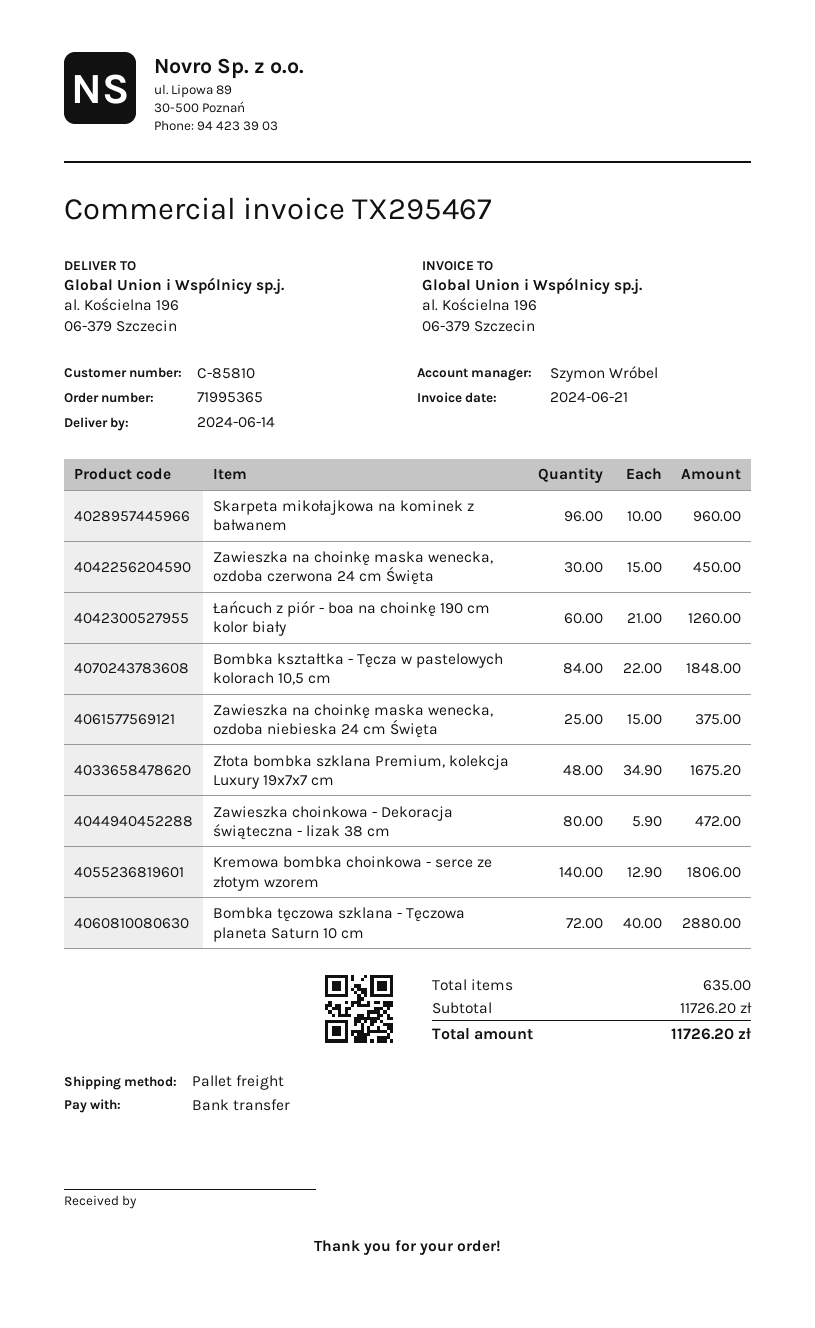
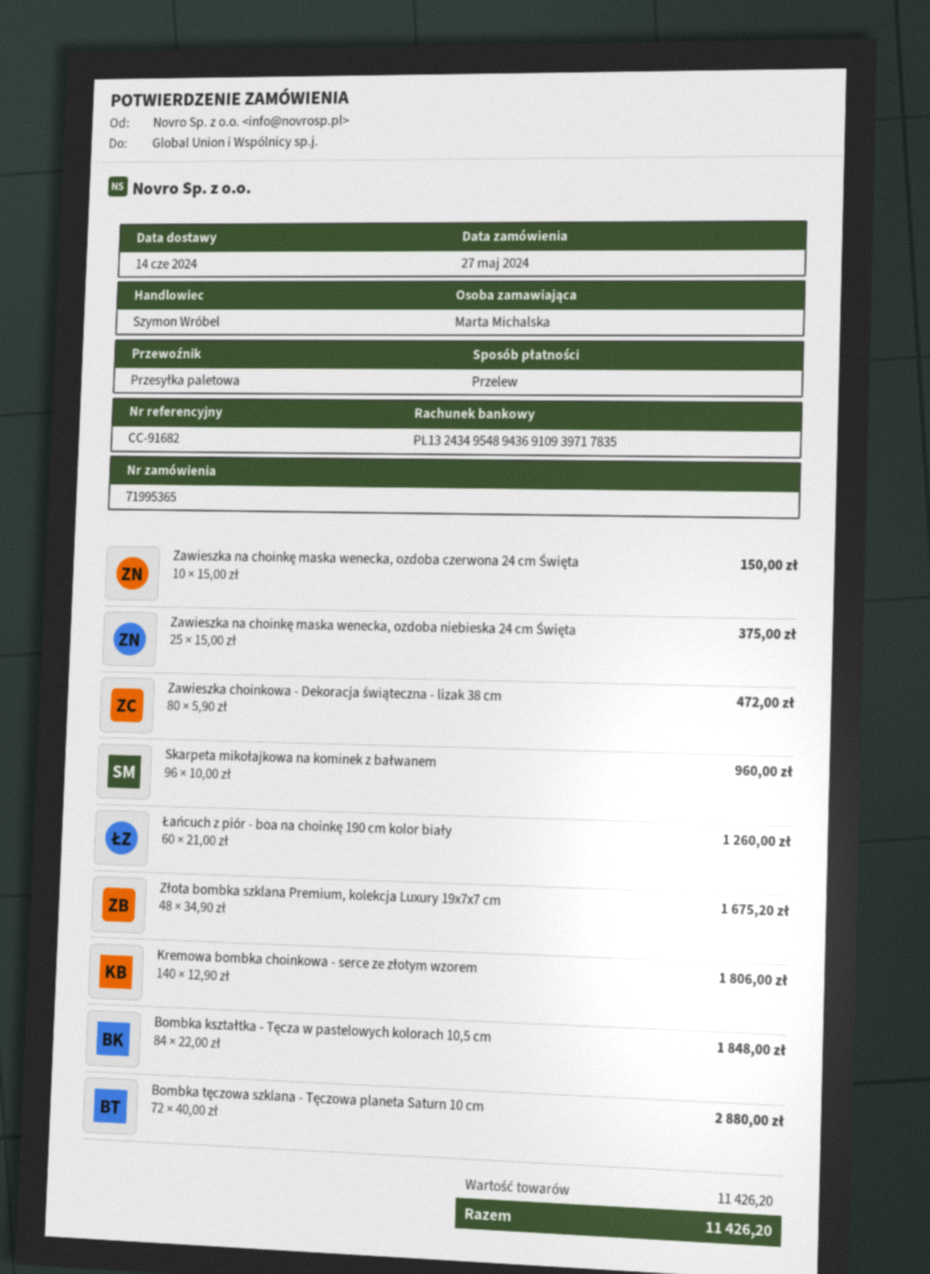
Zawieszka na choinkę maska wenecka, ozdoba czerwona 24 cm Święta: 30 x 15.00 = 450.00 -> 10 x 15.00 = 150.00
subtotal: 11726.20 -> 11426.20
total: 11726.20 -> 11426.20

